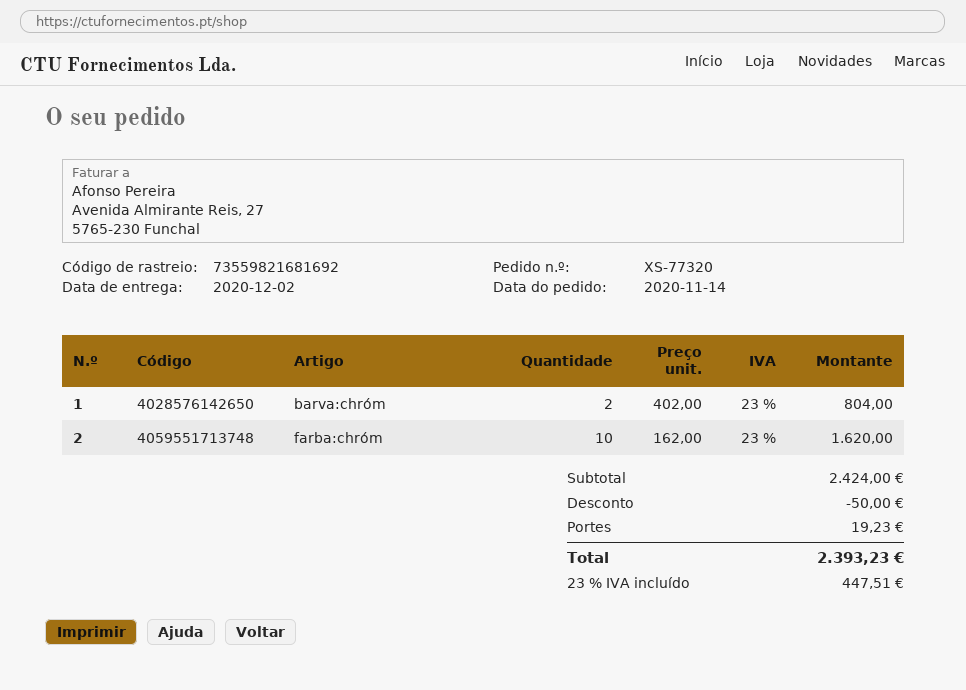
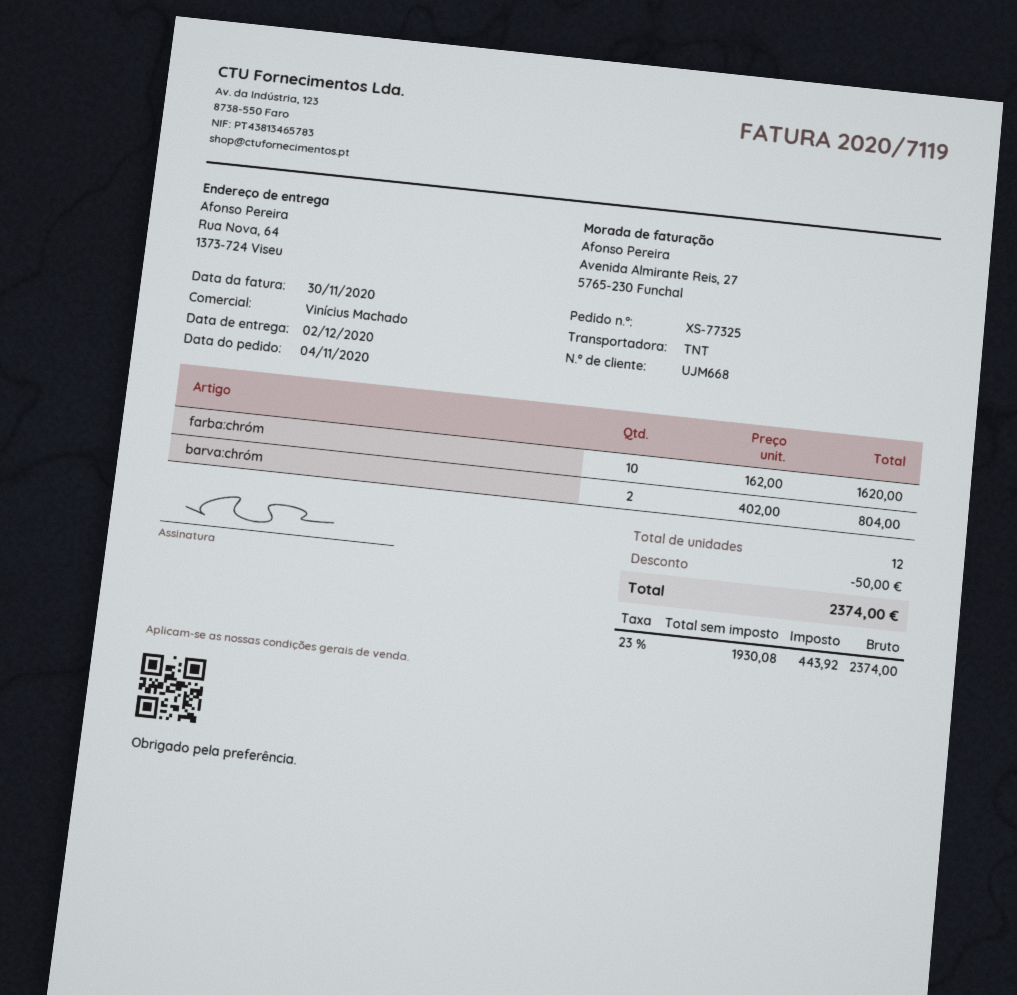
order number: XS-77320 -> XS-77325
order date: 2020-11-14 -> 2020-11-04
shipping: 19.23 -> none
tax: 23% = 447.51 -> 23% = 443.92
total: 2393.23 -> 2374.00

